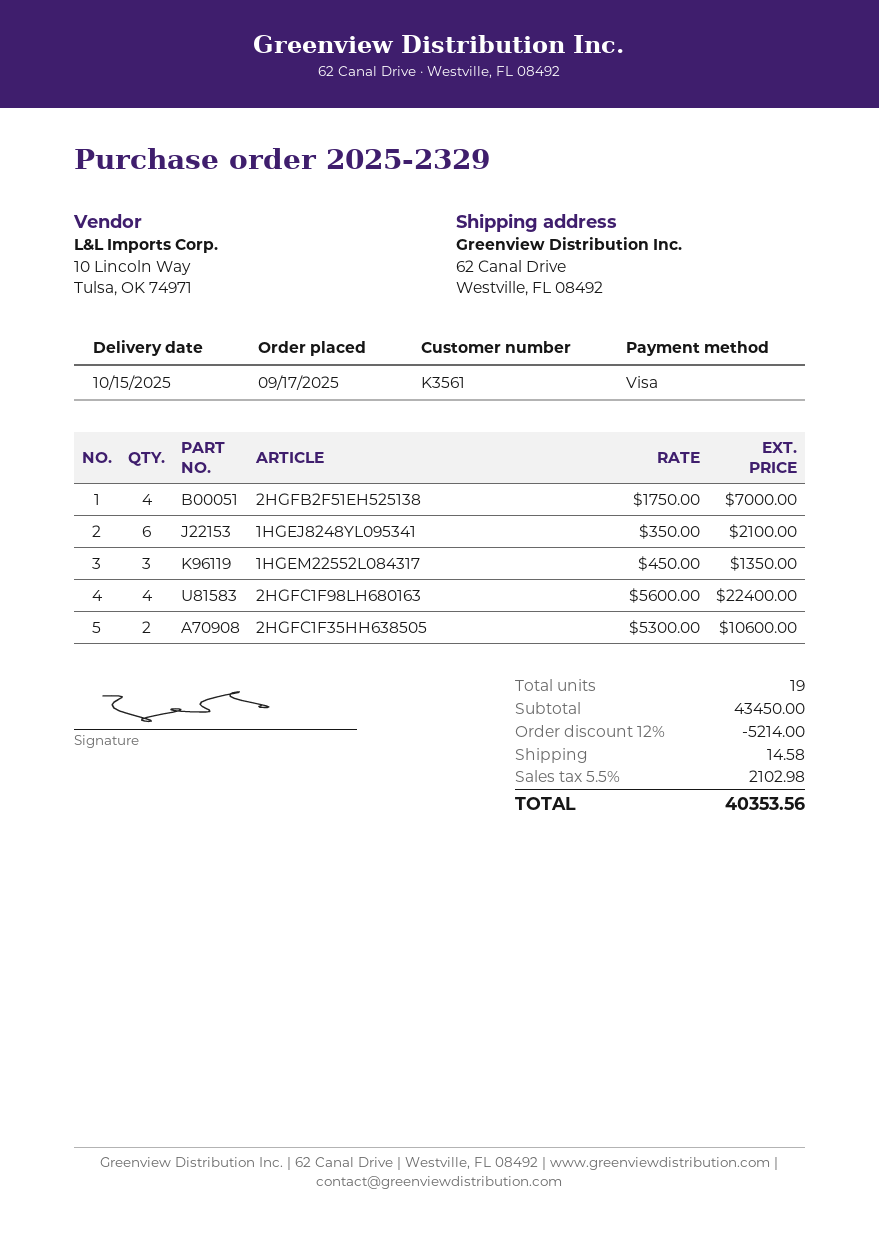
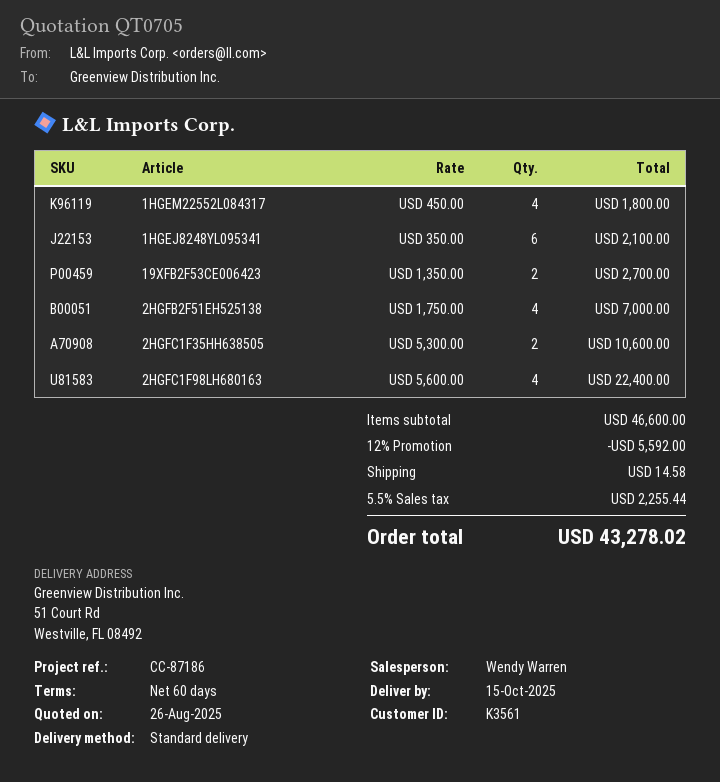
ship to: 62 Canal Drive, Westville, FL 08492 -> 51 Court Rd, Westville, FL 08492
1HGEM22552L084317: 3 x 450.00 = 1350.00 -> 4 x 450.00 = 1800.00
19XFB2F53CE006423: none -> 2 x 1350.00 = 2700.00
subtotal: 43450.00 -> 46600.00
discount: 12% = 5214.00 -> 12% = 5592.00
tax: 5.5% = 2102.98 -> 5.5% = 2255.44
total: 40353.56 -> 43278.02

